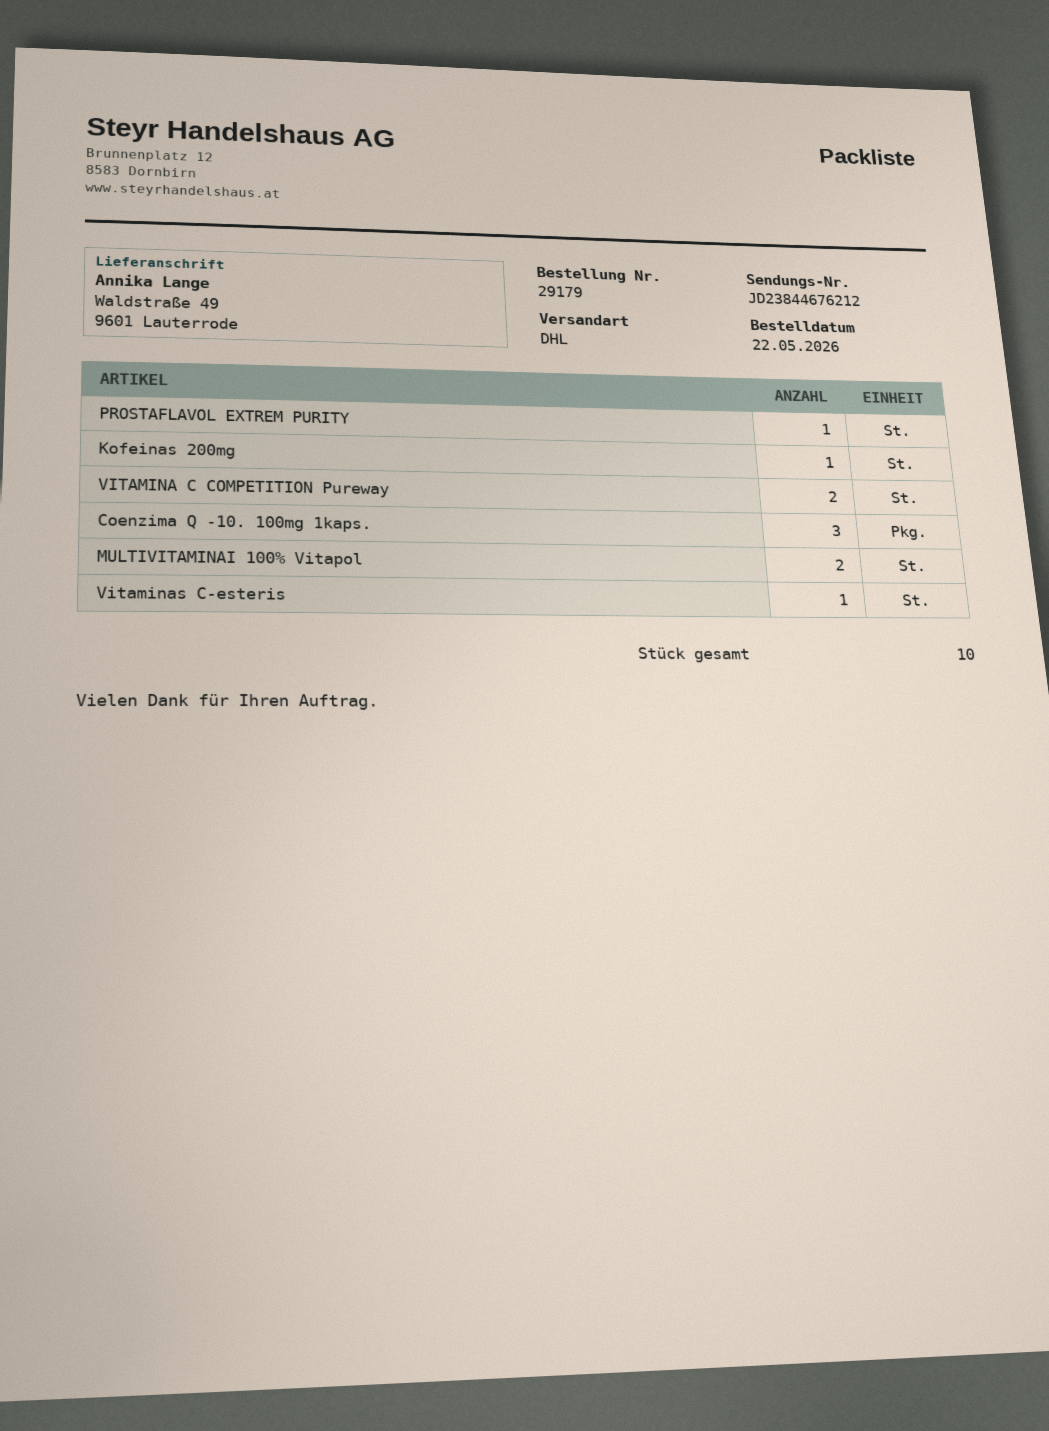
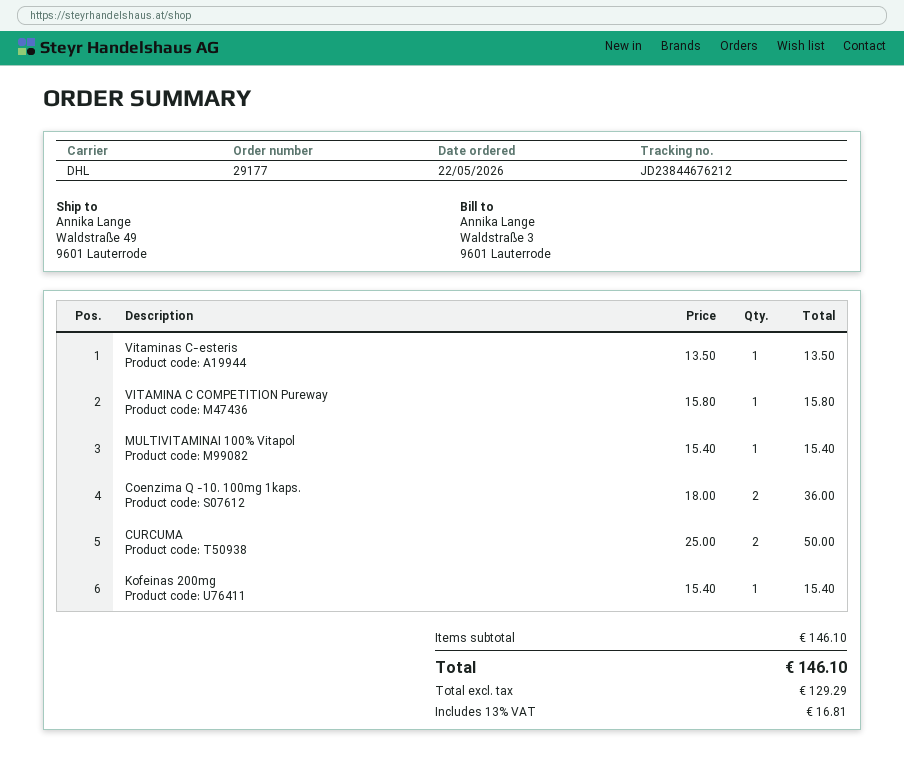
order number: 29179 -> 29177
PROSTAFLAVOL EXTREM PURITY: 1 -> none
VITAMINA C COMPETITION Pureway: 2 -> 1
Coenzima Q -10. 100mg 1kaps.: 3 -> 2
MULTIVITAMINAI 100% Vitapol: 2 -> 1
CURCUMA: none -> 2

